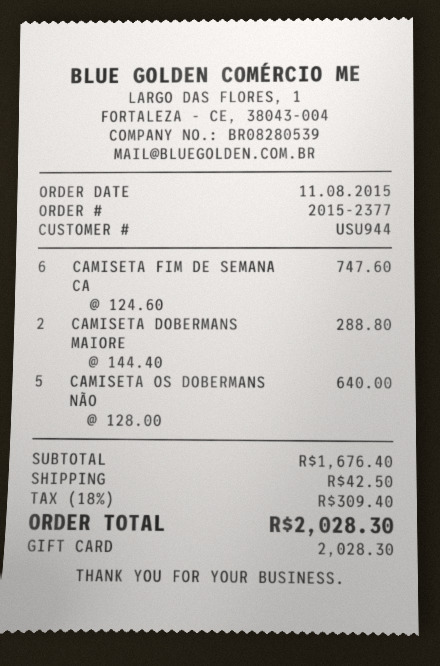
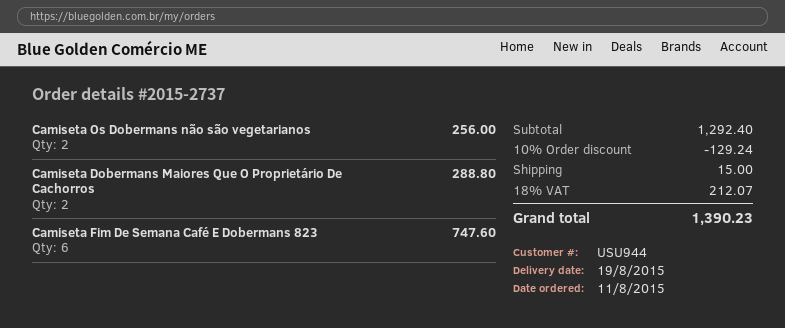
order number: 2015-2377 -> 2015-2737
CAMISETA OS DOBERMANS NÃO: 5 for 640.00 -> 2 for 256.00
subtotal: 1676.40 -> 1292.40
discount: none -> 10% = 129.24
shipping: 42.50 -> 15.00
tax: 18% = 309.40 -> 18% = 212.07
total: 2028.30 -> 1390.23

